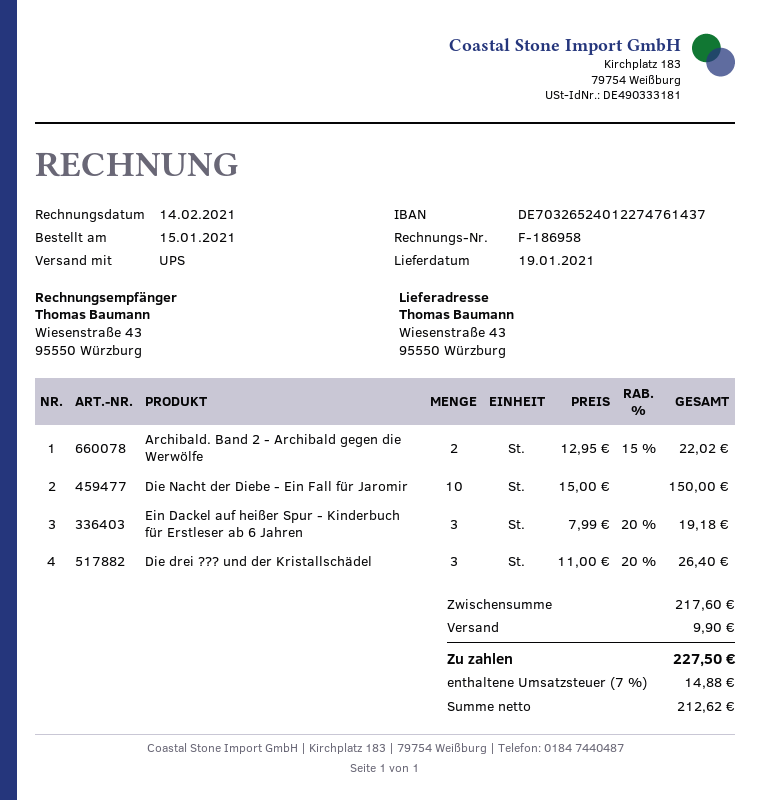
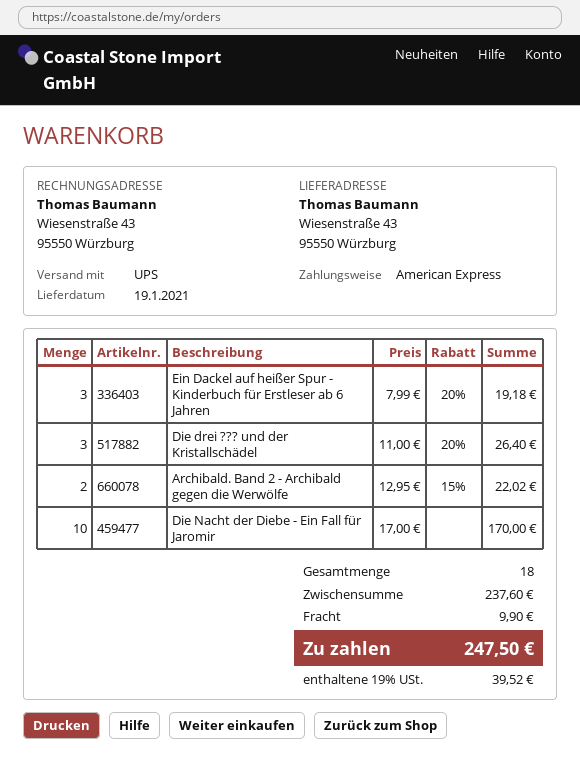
Die Nacht der Diebe - Ein Fall für Jaromir: 10 x 15.00 = 150.00 -> 10 x 17.00 = 170.00
subtotal: 217.60 -> 237.60
tax: 7% = 14.88 -> 19% = 39.52
total: 227.50 -> 247.50

